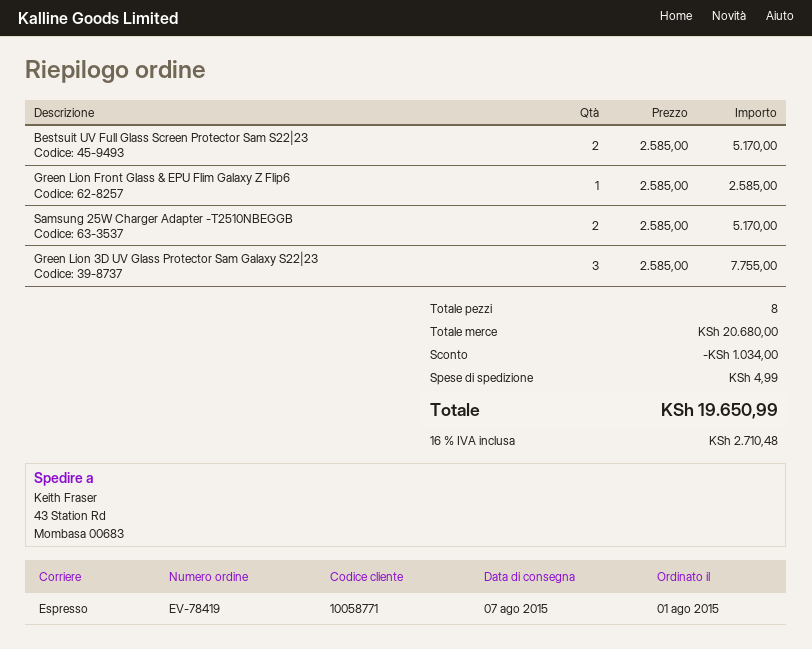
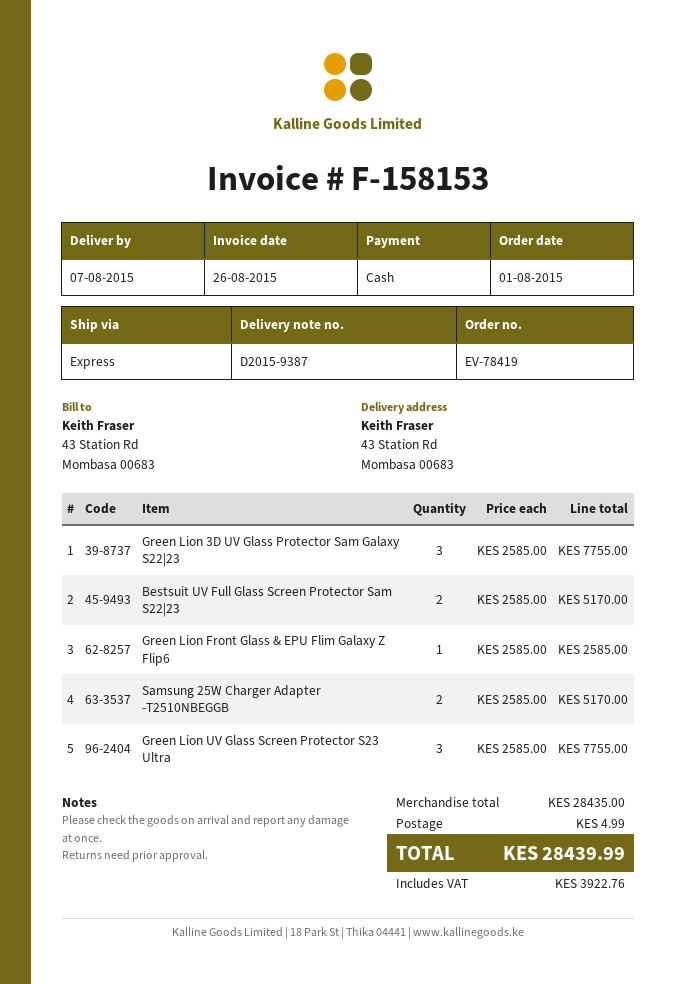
Green Lion UV Glass Screen Protector S23 Ultra: none -> 3 x 2585.00 = 7755.00
subtotal: 20680.00 -> 28435.00
discount: 1034.00 -> none
tax: 2710.48 -> 3922.76
total: 19650.99 -> 28439.99

